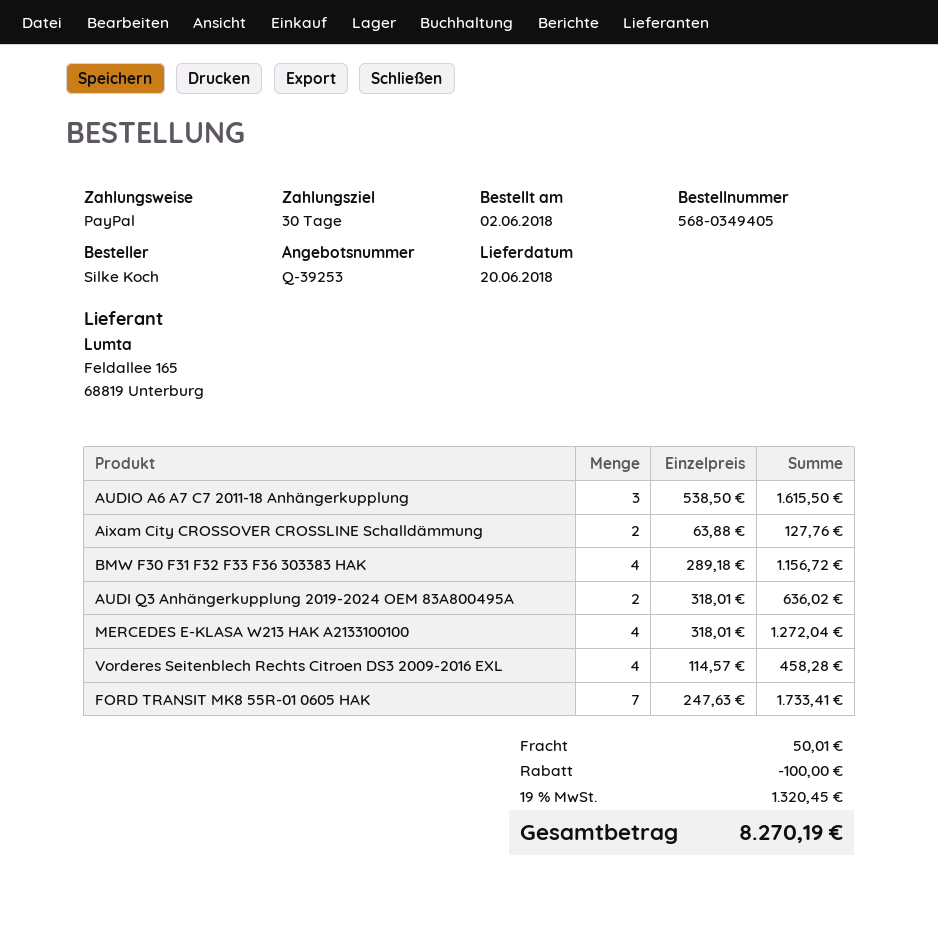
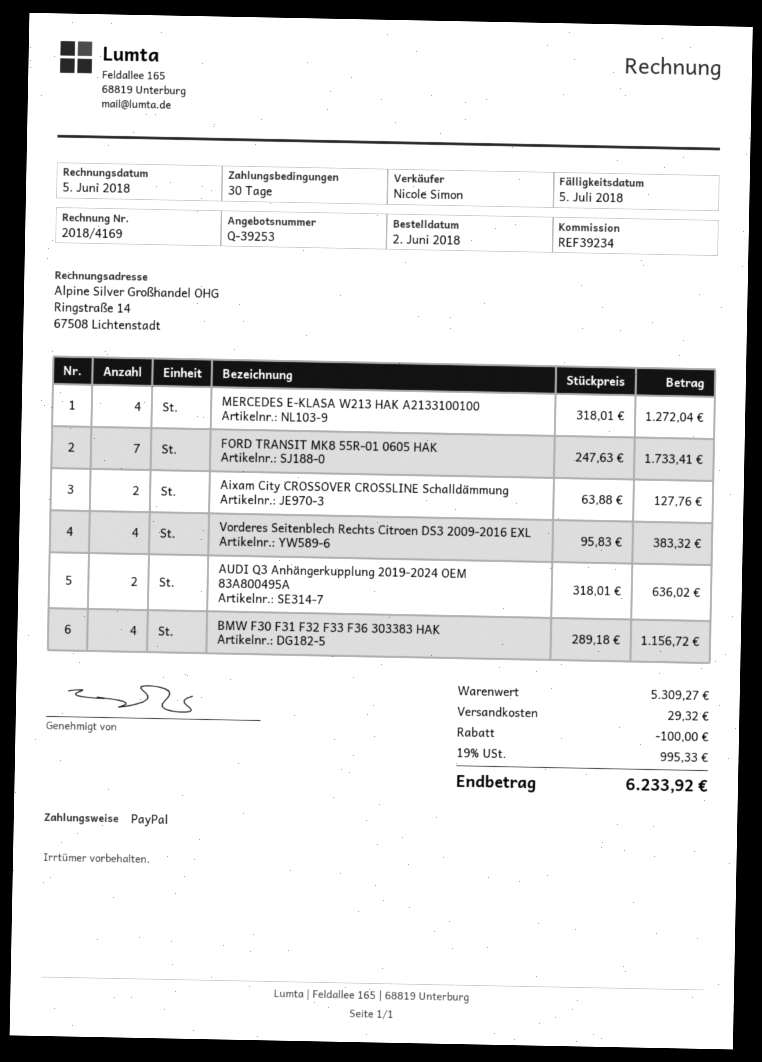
AUDIO A6 A7 C7 2011-18 Anhängerkupplung: 3 x 538.50 = 1615.50 -> none
Vorderes Seitenblech Rechts Citroen DS3 2009-2016 EXL: 4 x 114.57 = 458.28 -> 4 x 95.83 = 383.32
shipping: 50.01 -> 29.32
tax: 19% = 1320.45 -> 19% = 995.33
total: 8270.19 -> 6233.92

